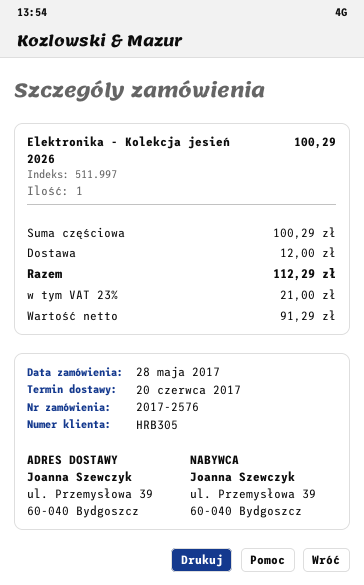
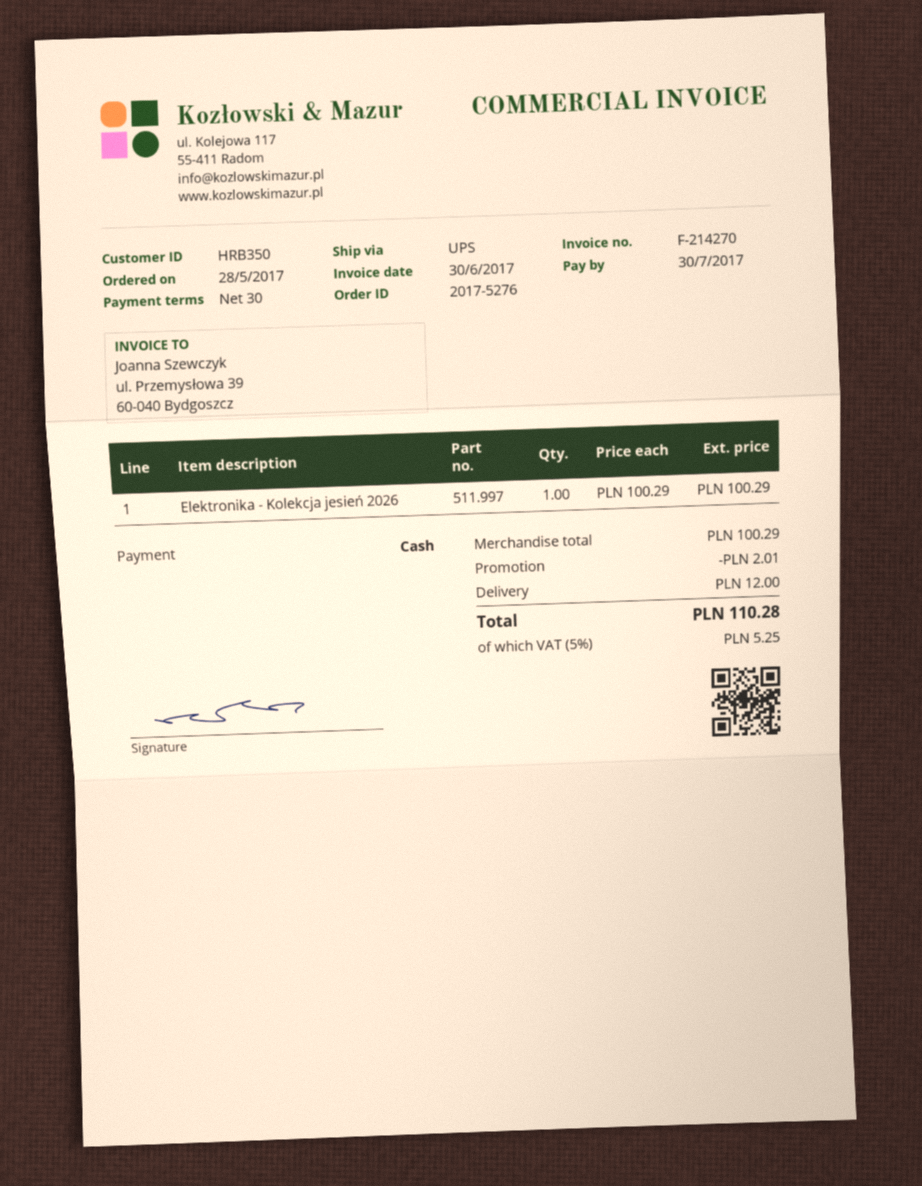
order number: 2017-2576 -> 2017-5276
customer number: HRB305 -> HRB350
discount: none -> 2.01
tax: 23% = 21.00 -> 5% = 5.25
total: 112.29 -> 110.28

